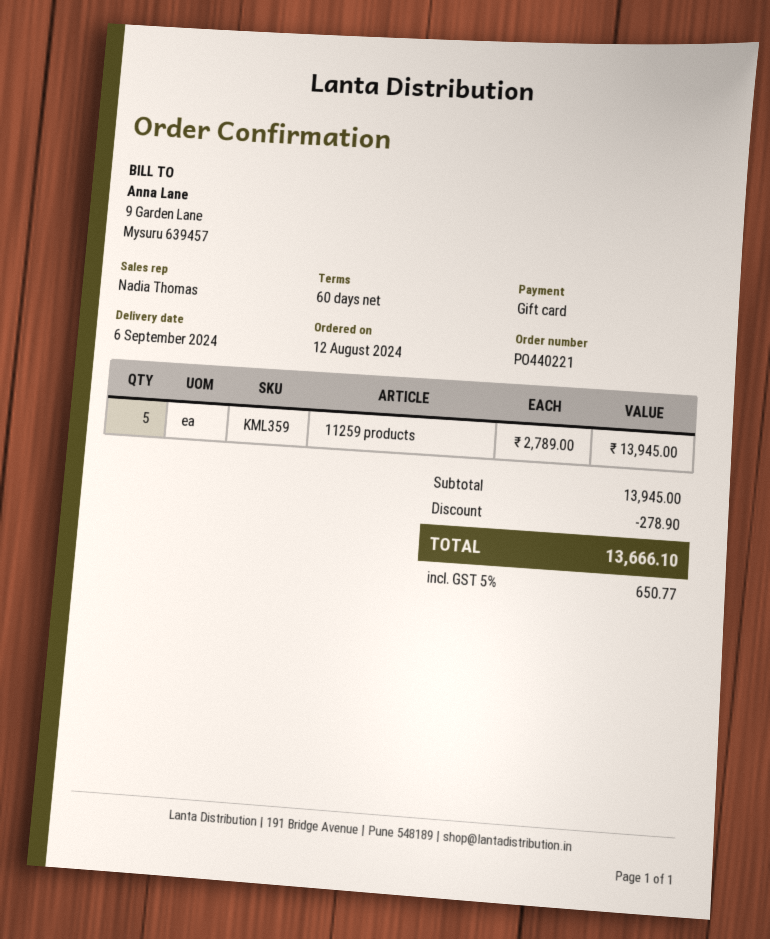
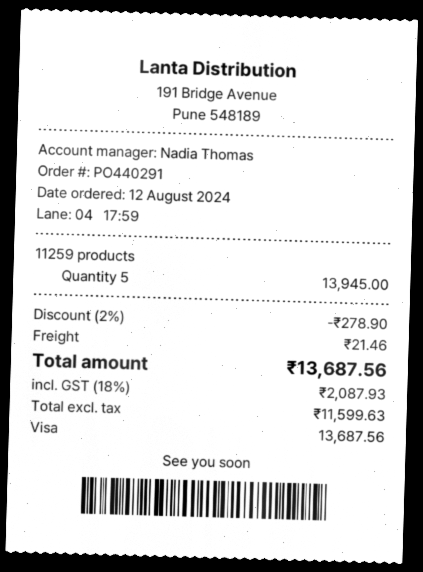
order number: PO440221 -> PO440291
payment method: gift card -> Visa
shipping: none -> 21.46
tax: 5% = 650.77 -> 18% = 2087.93
total: 13666.10 -> 13687.56

